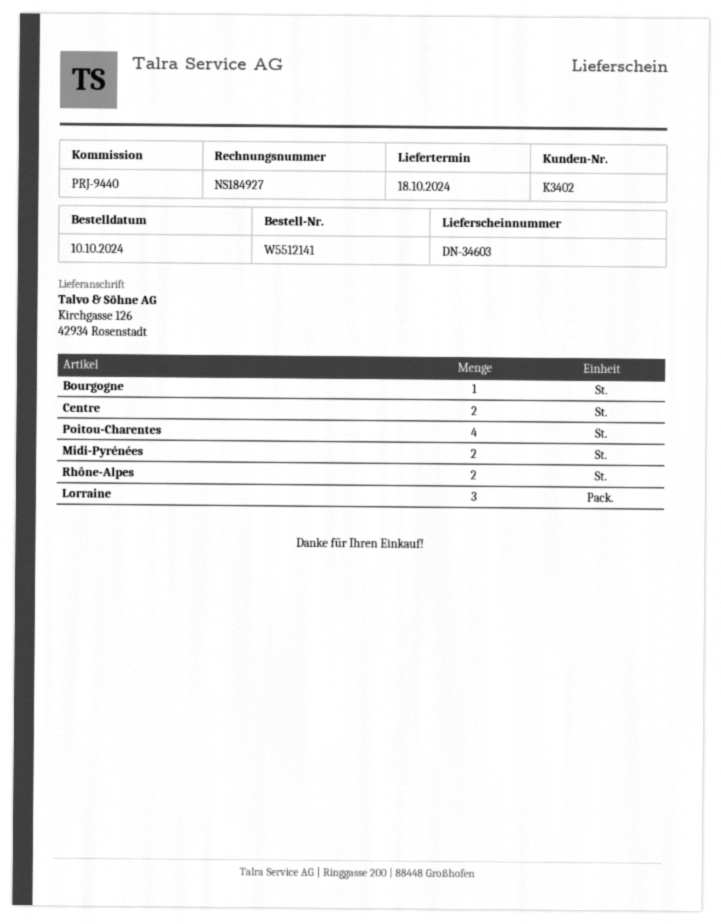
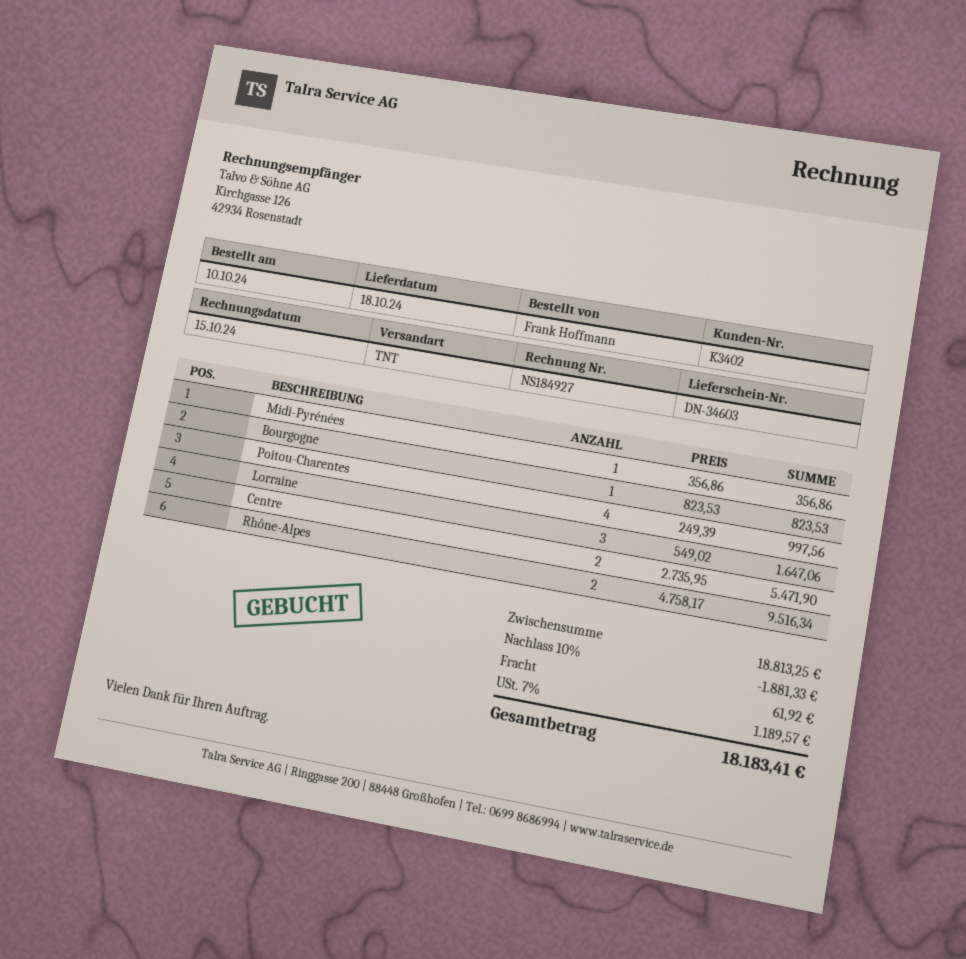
Midi-Pyrénées: 2 -> 1

